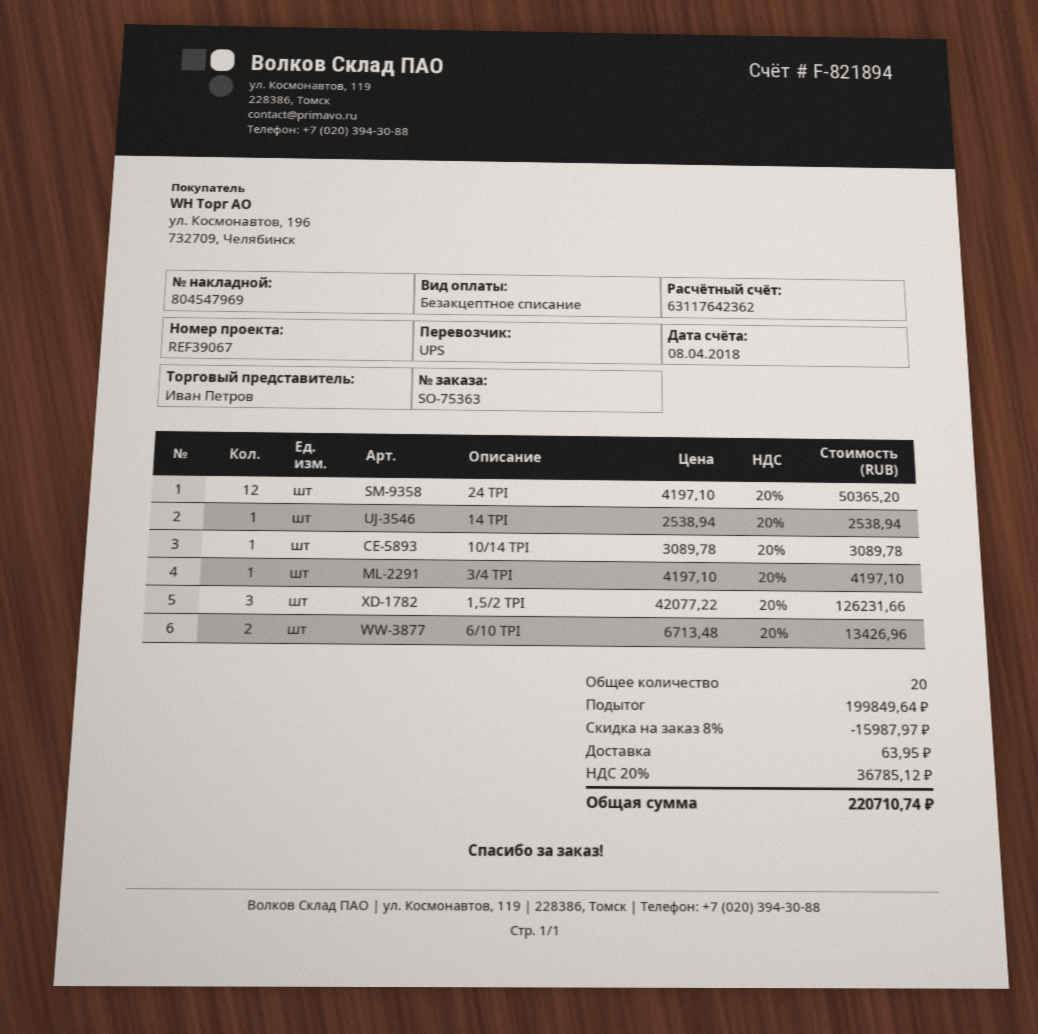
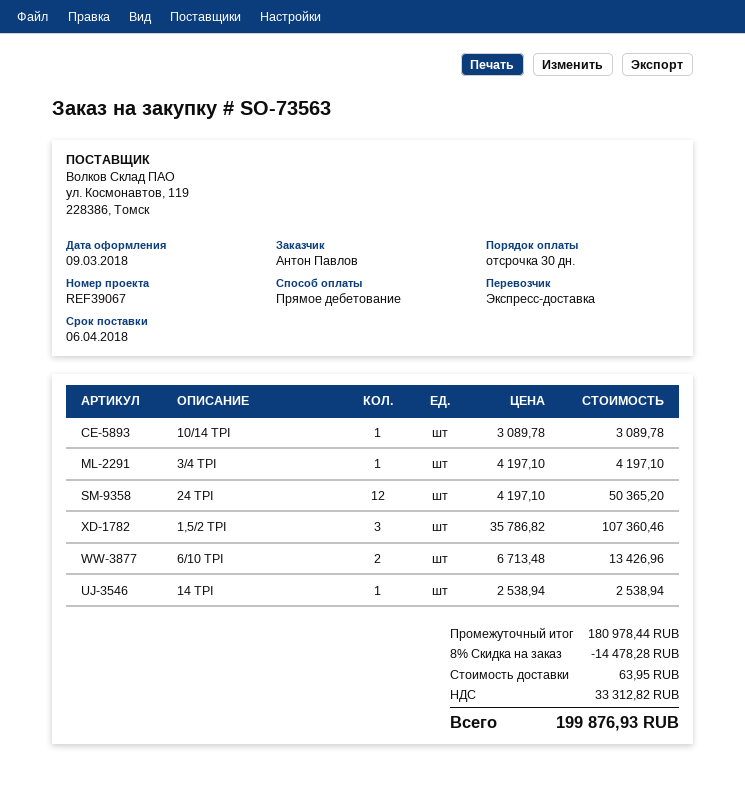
order number: SO-75363 -> SO-73563
shipping method: UPS -> express
1,5/2 TPI: 3 x 42077.22 = 126231.66 -> 3 x 35786.82 = 107360.46
subtotal: 199849.64 -> 180978.44
discount: 8% = 15987.97 -> 8% = 14478.28
tax: 36785.12 -> 33312.82
total: 220710.74 -> 199876.93

